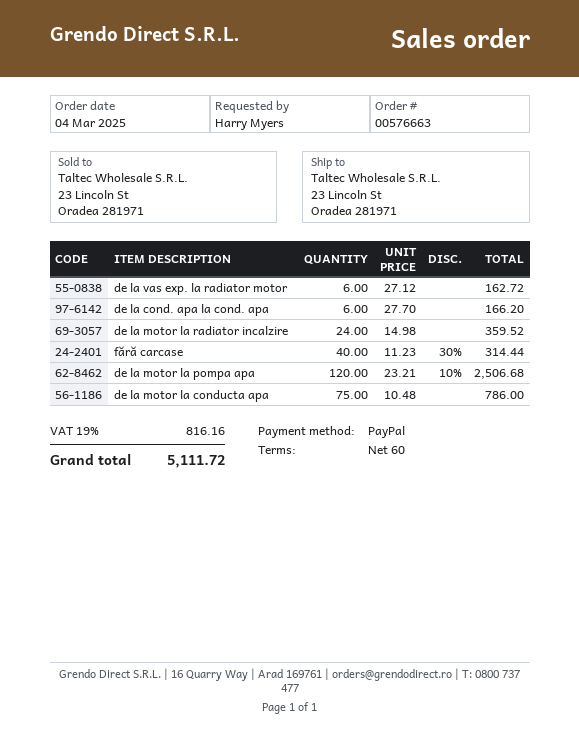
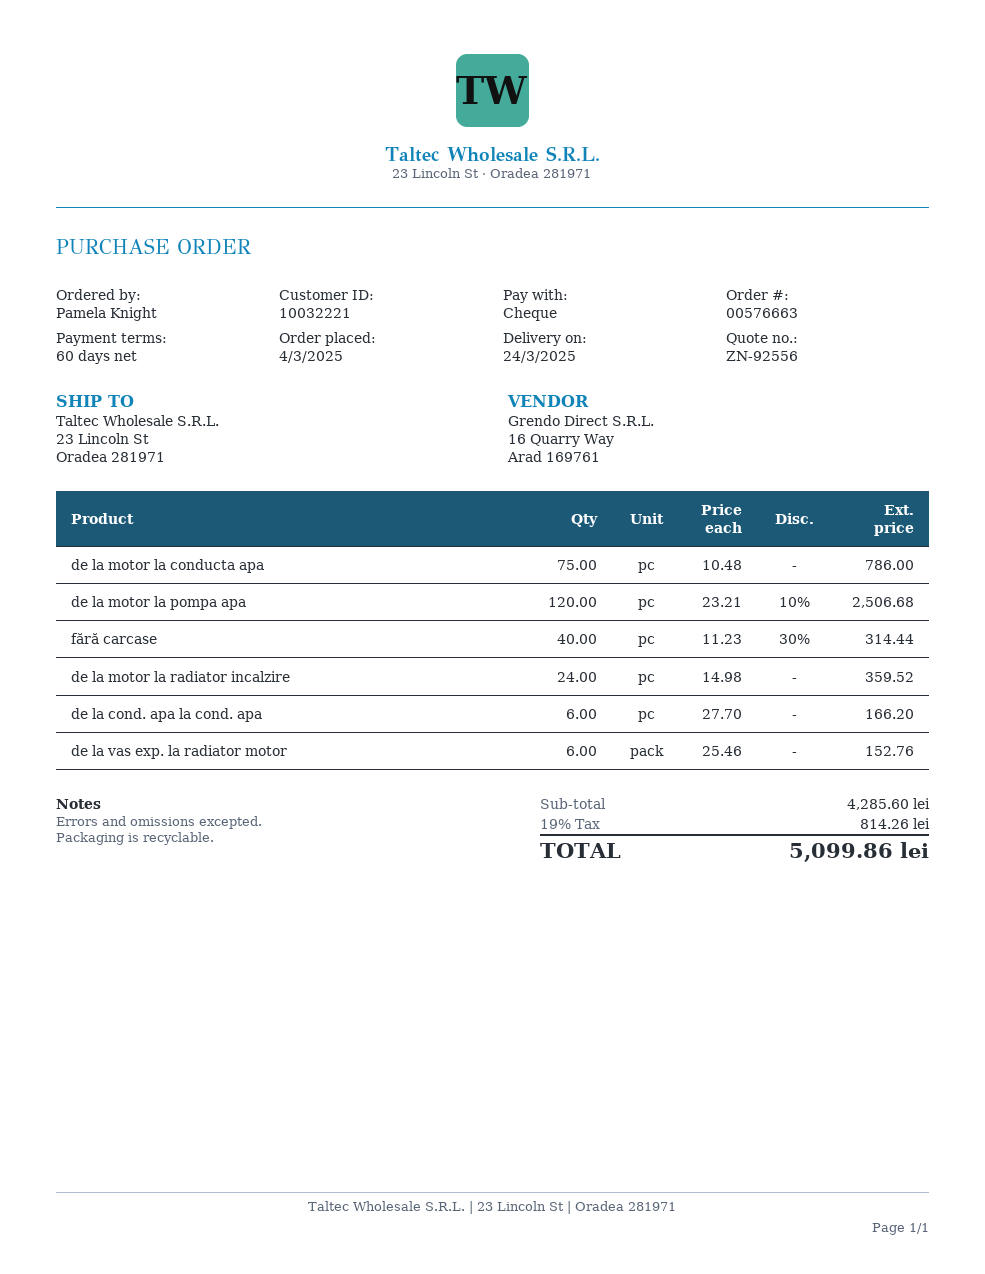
ordered by: Harry Myers -> Pamela Knight
payment method: PayPal -> cheque
de la vas exp. la radiator motor: 6 x 27.12 = 162.72 -> 6 x 25.46 = 152.76
tax: 19% = 816.16 -> 19% = 814.26
total: 5111.72 -> 5099.86

